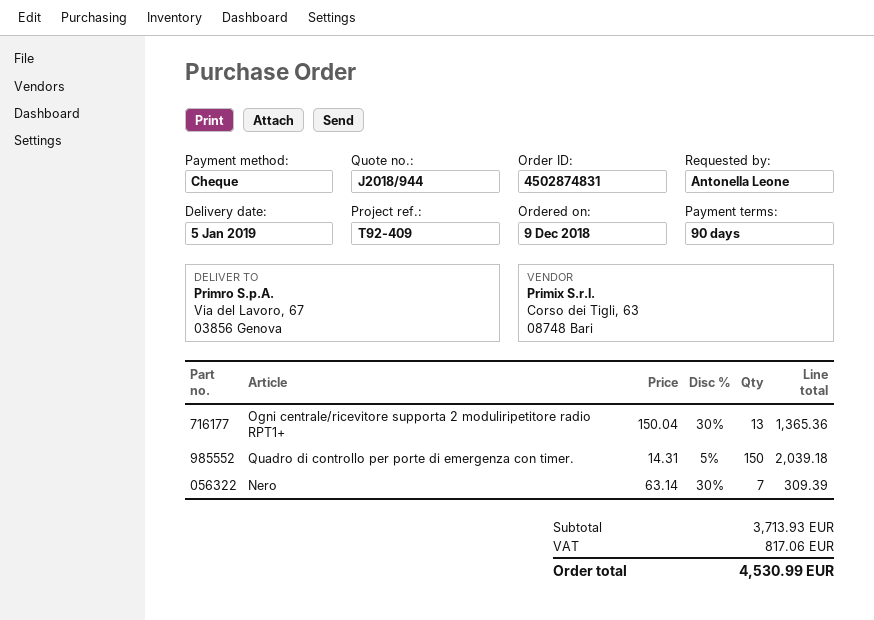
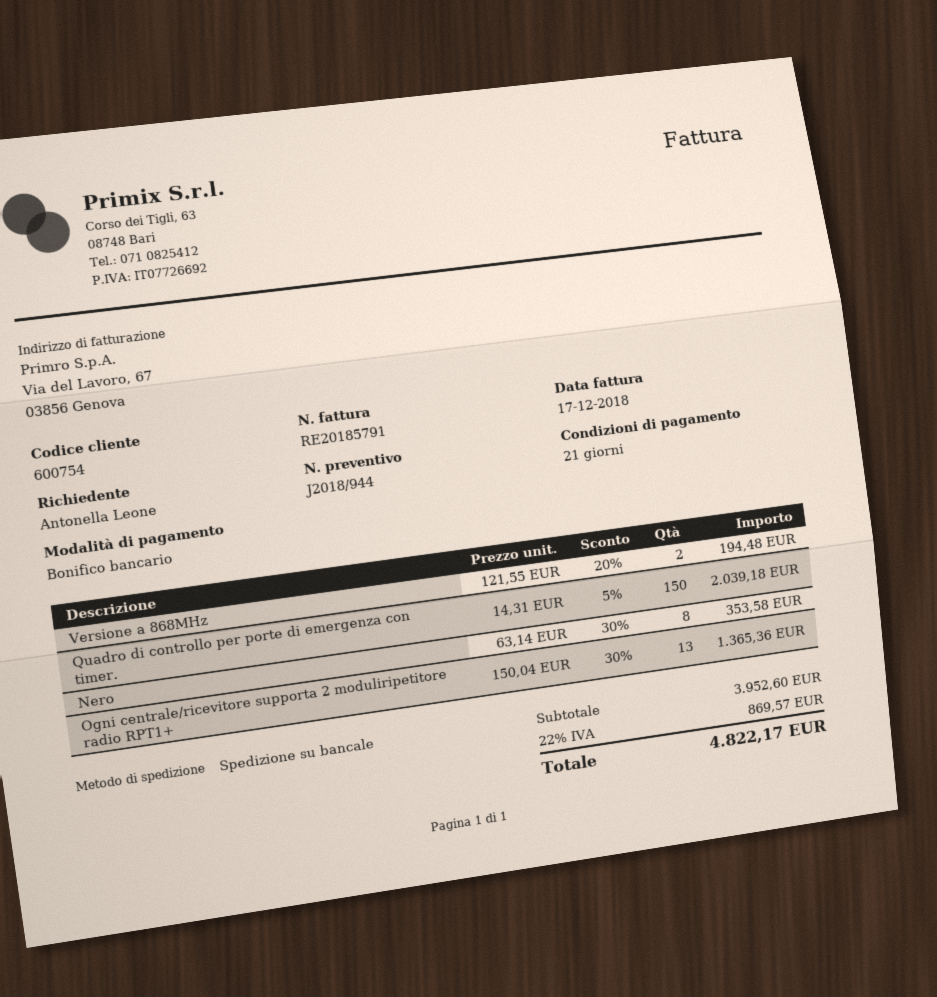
payment terms: 90 days -> 21 days
payment method: cheque -> bank transfer
Nero: 7 x 63.14 - 30% = 309.39 -> 8 x 63.14 - 30% = 353.58
Versione a 868MHz: none -> 2 x 121.55 - 20% = 194.48
subtotal: 3713.93 -> 3952.60
tax: 817.06 -> 869.57
total: 4530.99 -> 4822.17

